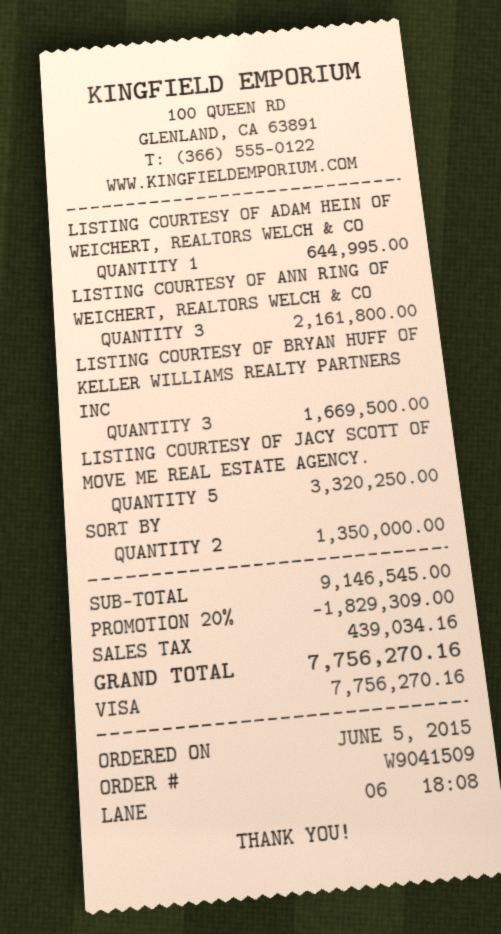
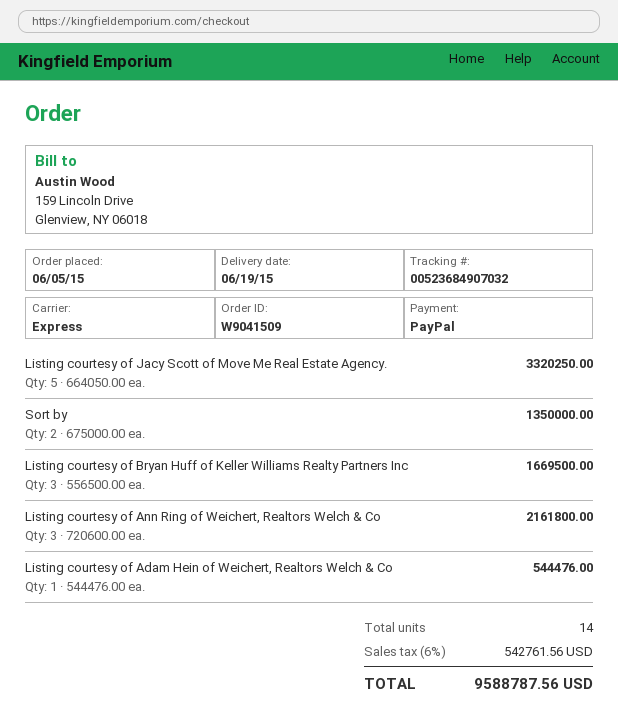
payment method: Visa -> PayPal
LISTING COURTESY OF ADAM HEIN OF WEICHERT, REALTORS WELCH & CO: 1 for 644995.00 -> 1 for 544476.00
discount: 20% = 1829309.00 -> none
tax: 439034.16 -> 542761.56
total: 7756270.16 -> 9588787.56

